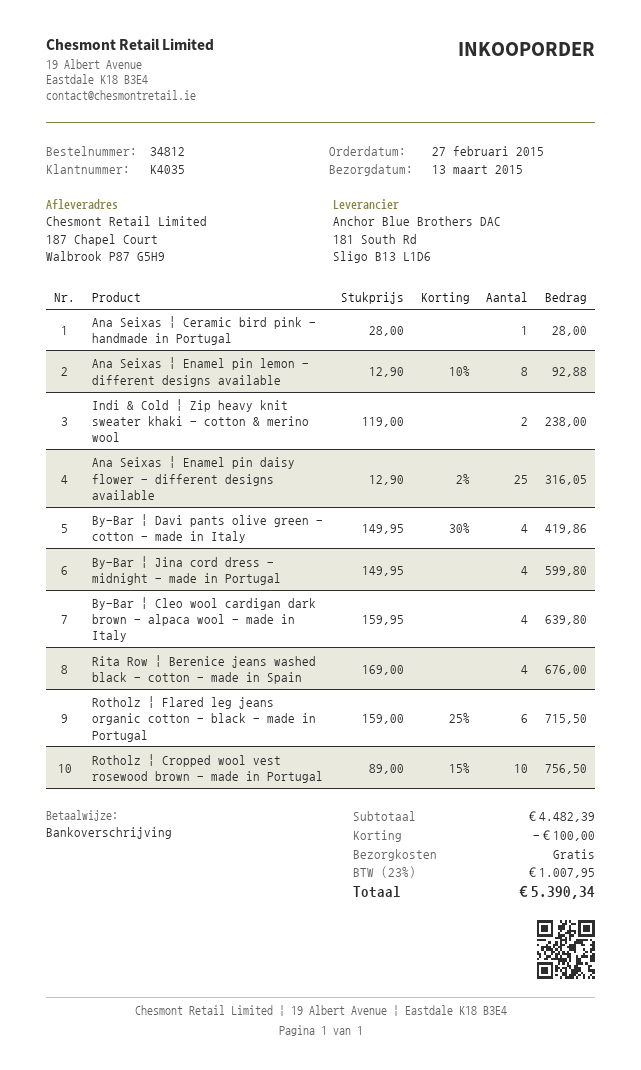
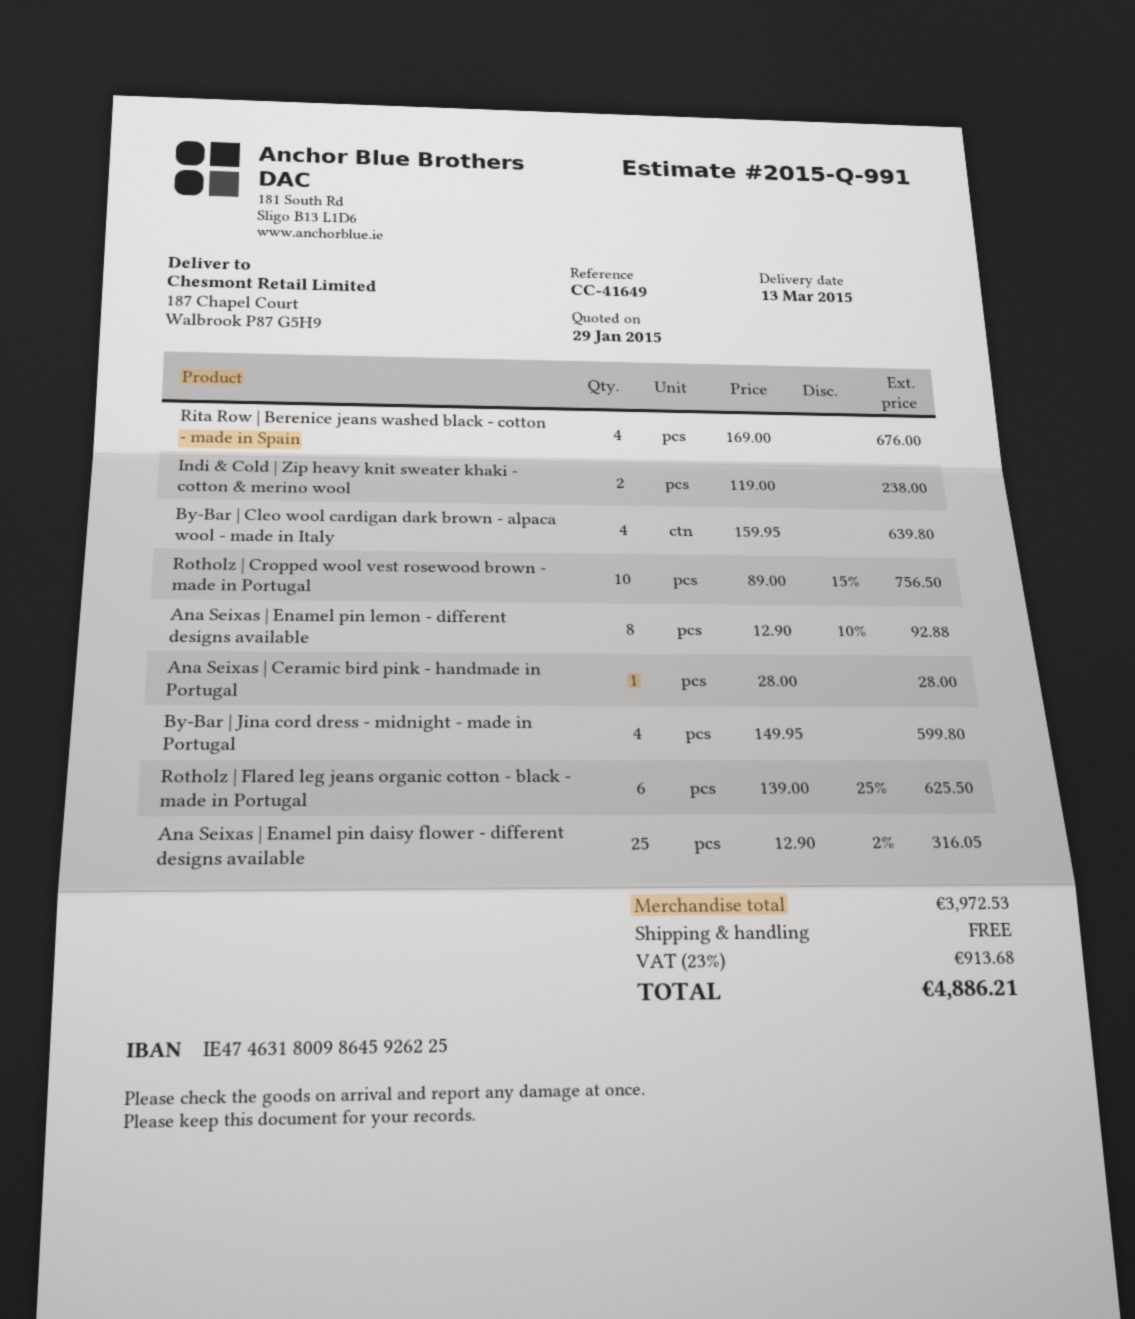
By-Bar | Davi pants olive green - cotton - made in Italy: 4 x 149.95 - 30% = 419.86 -> none
Rotholz | Flared leg jeans organic cotton - black - made in Portugal: 6 x 159.00 - 25% = 715.50 -> 6 x 139.00 - 25% = 625.50
subtotal: 4482.39 -> 3972.53
discount: 100.00 -> none
tax: 23% = 1007.95 -> 23% = 913.68
total: 5390.34 -> 4886.21

